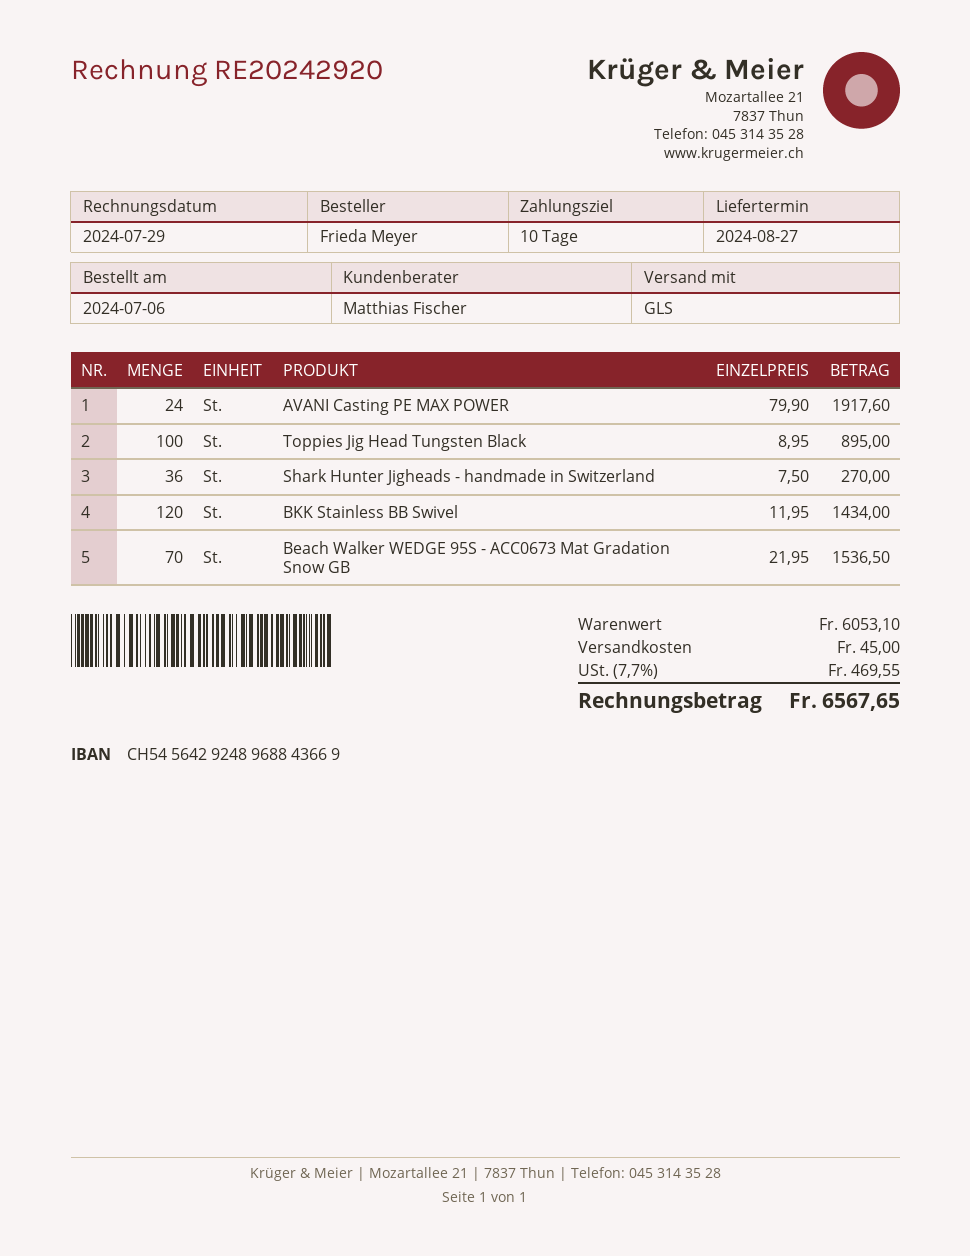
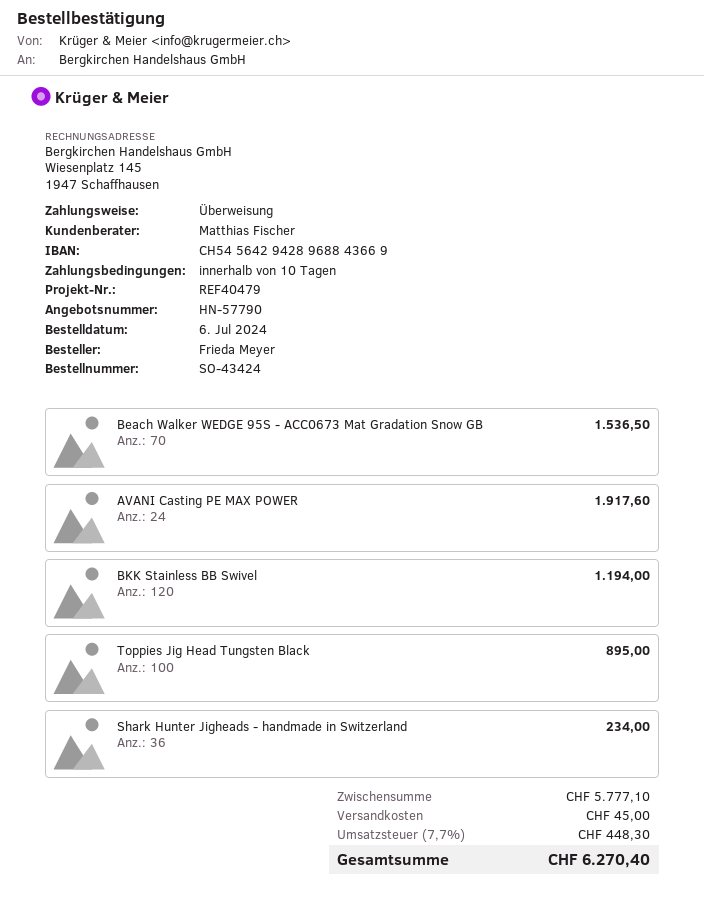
bank account: CH5456429248968843669 -> CH5456429428968843669
Shark Hunter Jigheads - handmade in Switzerland: 36 for 270.00 -> 36 for 234.00
BKK Stainless BB Swivel: 120 for 1434.00 -> 120 for 1194.00
subtotal: 6053.10 -> 5777.10
tax: 7.7% = 469.55 -> 7.7% = 448.30
total: 6567.65 -> 6270.40

